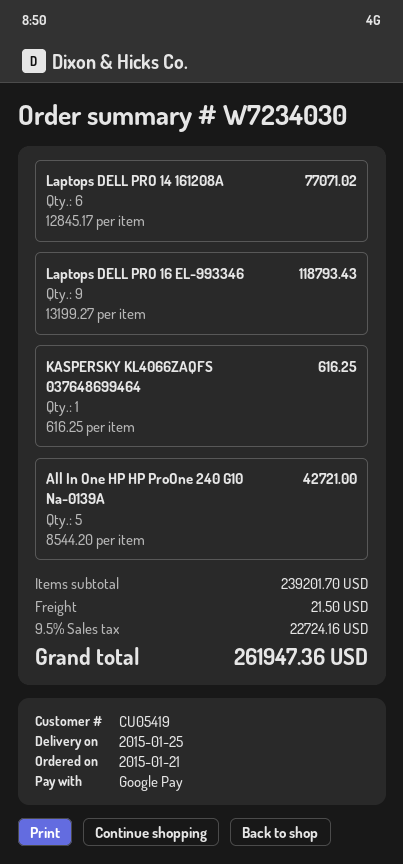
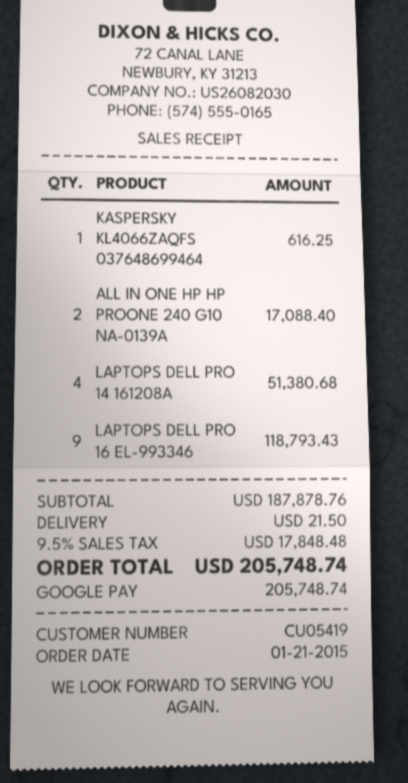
Laptops DELL PRO 14 161208A: 6 for 77071.02 -> 4 for 51380.68
All In One HP HP ProOne 240 G10 Na-0139A: 5 for 42721.00 -> 2 for 17088.40
subtotal: 239201.70 -> 187878.76
tax: 9.5% = 22724.16 -> 9.5% = 17848.48
total: 261947.36 -> 205748.74

